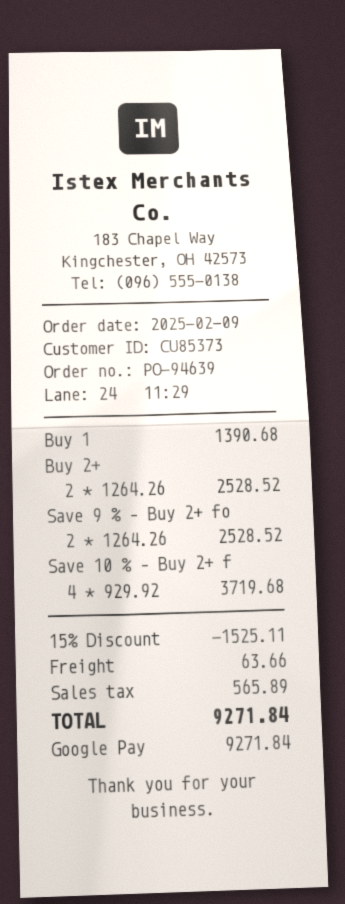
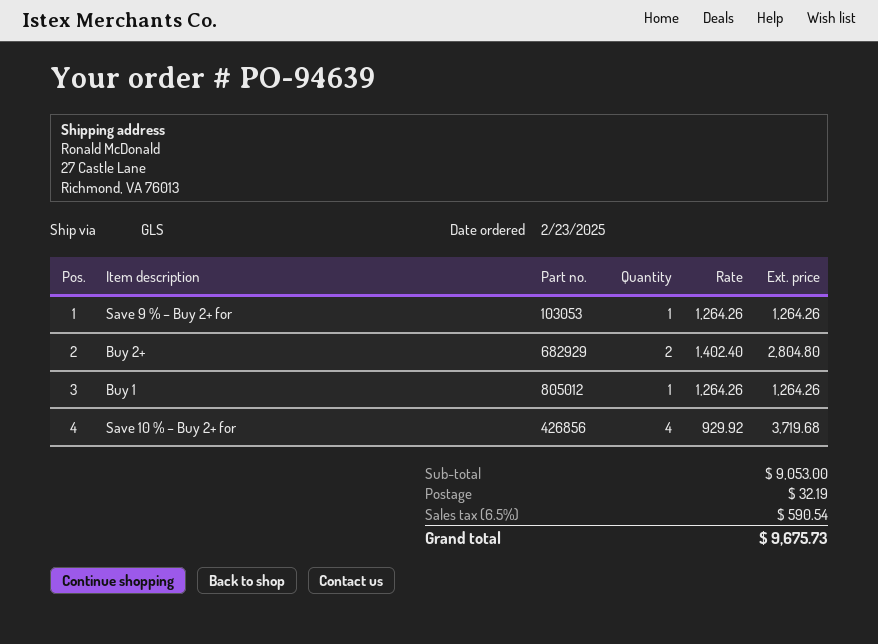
order date: 2025-02-09 -> 2025-02-23
Buy 1: 1 x 1390.68 = 1390.68 -> 1 x 1264.26 = 1264.26
Buy 2+: 2 x 1264.26 = 2528.52 -> 2 x 1402.40 = 2804.80
Save 9 % – Buy 2+ fo: 2 x 1264.26 = 2528.52 -> 1 x 1264.26 = 1264.26
discount: 15% = 1525.11 -> none
shipping: 63.66 -> 32.19
tax: 565.89 -> 590.54
total: 9271.84 -> 9675.73

